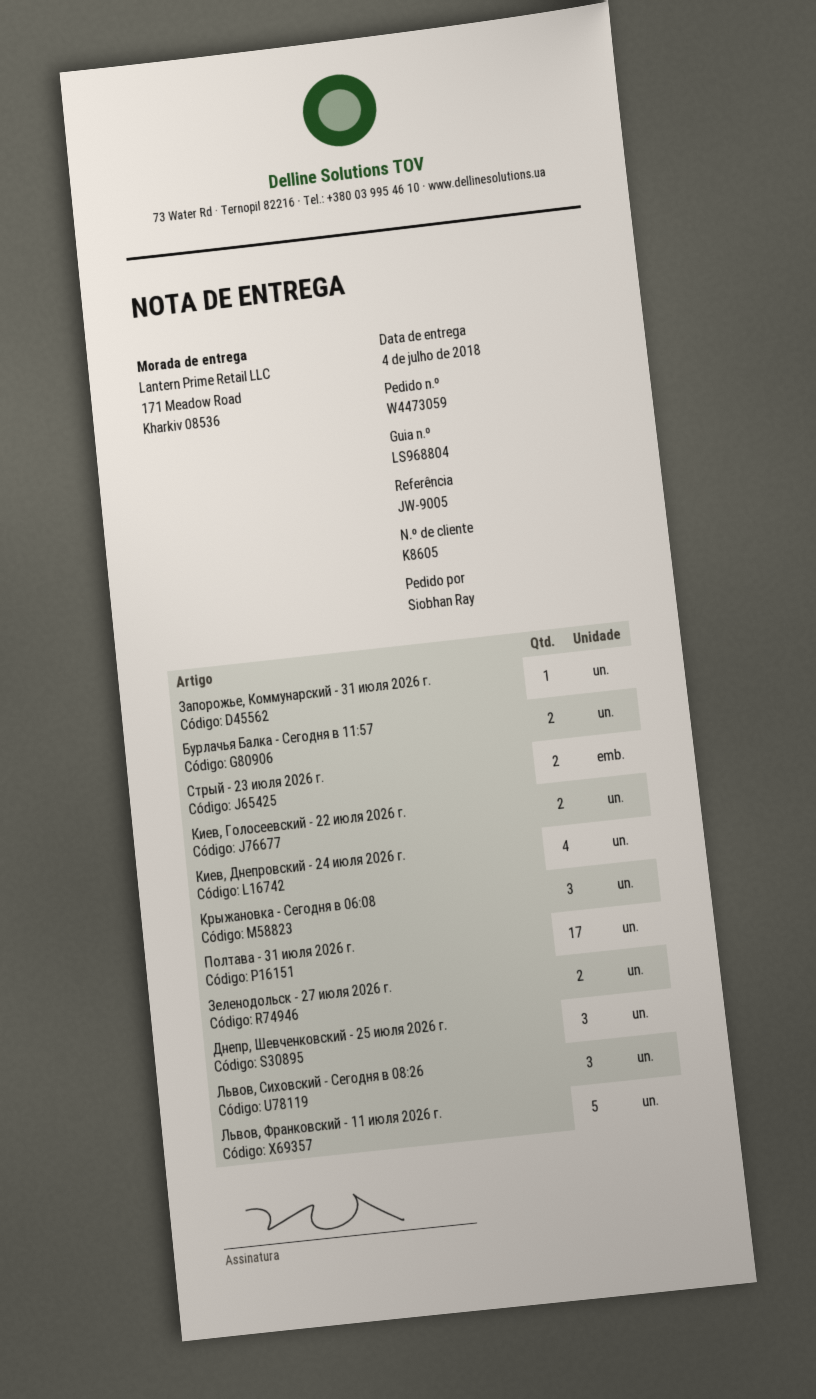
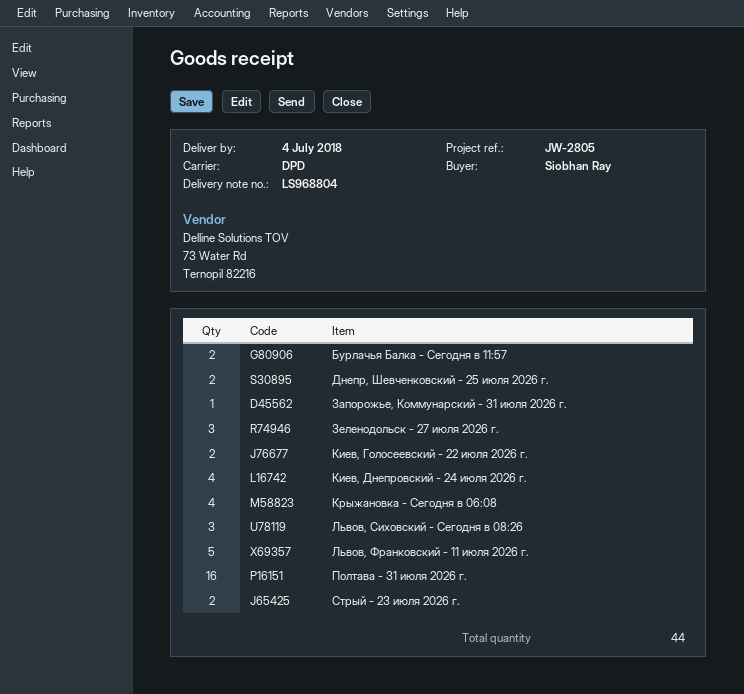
reference: JW-9005 -> JW-2805
Крыжановка - Сегодня в 06:08: 3 -> 4
Полтава - 31 июля 2026 г.: 17 -> 16
Зеленодольск - 27 июля 2026 г.: 2 -> 3
Днепр, Шевченковский - 25 июля 2026 г.: 3 -> 2

